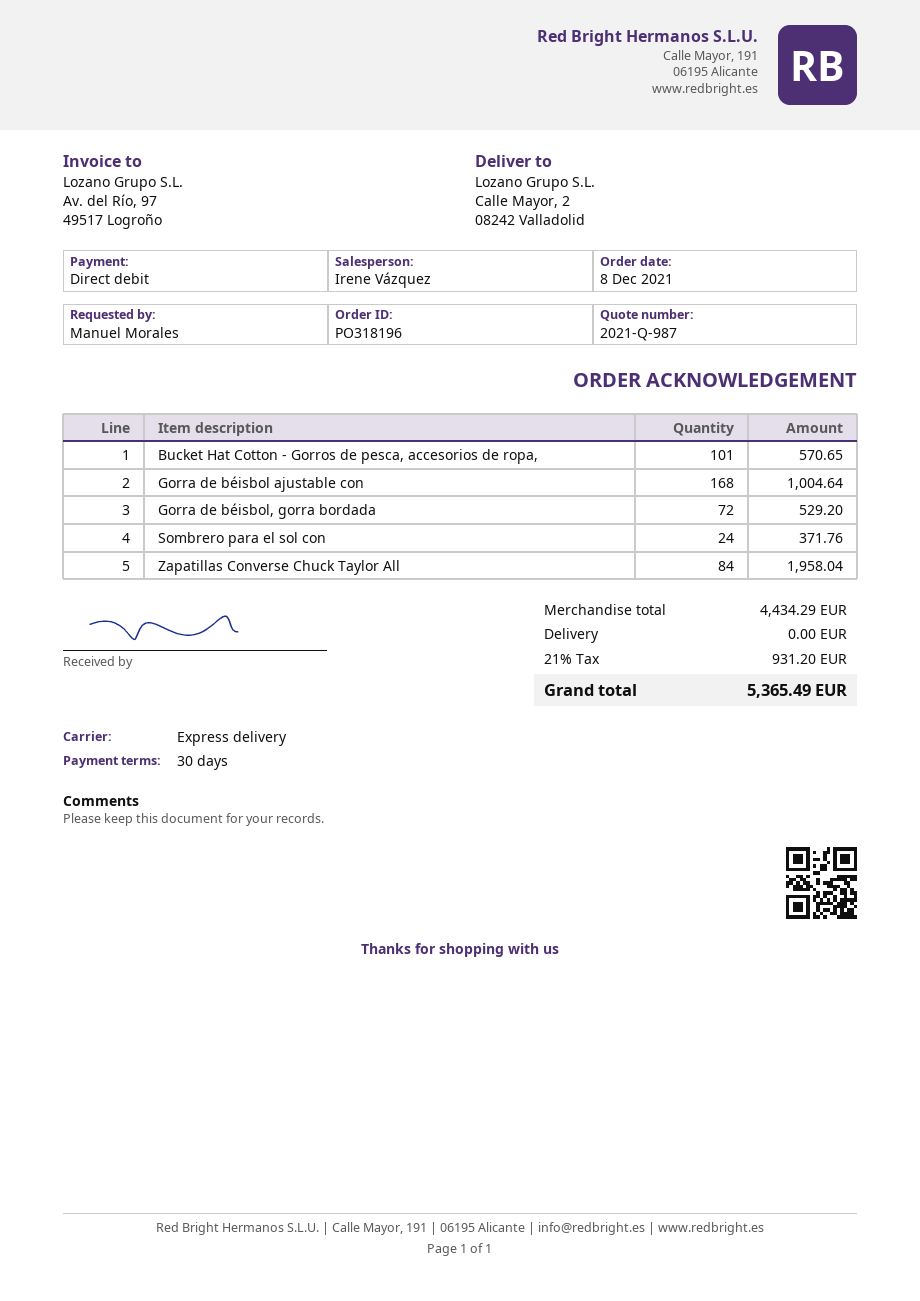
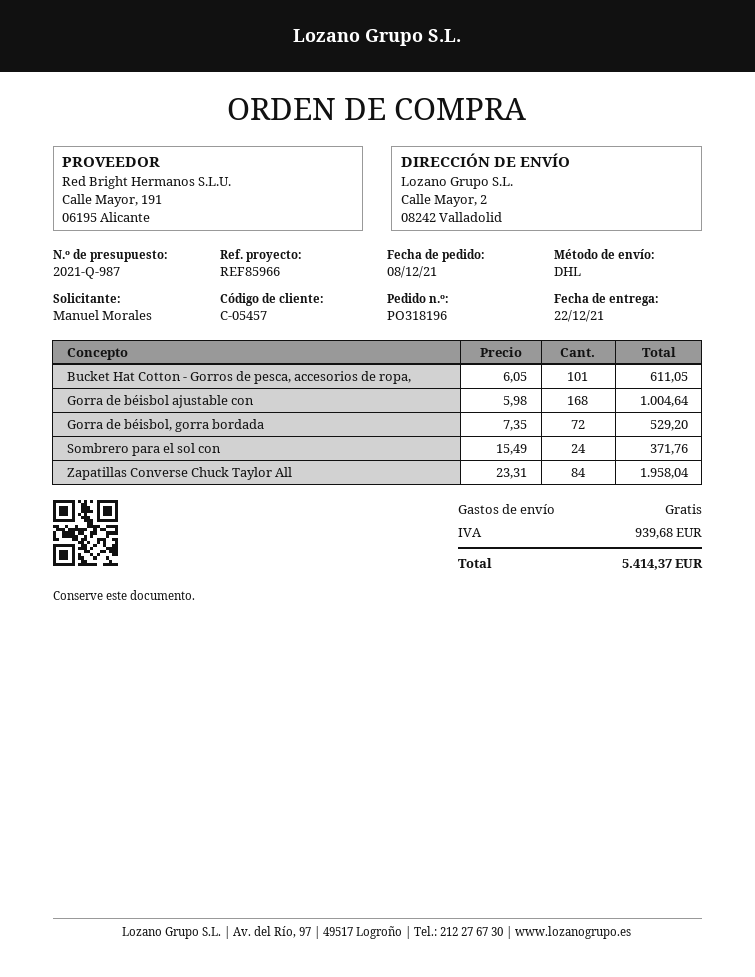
shipping method: express -> DHL
Bucket Hat Cotton - Gorros de pesca, accesorios de ropa,: 101 for 570.65 -> 101 for 611.05
tax: 931.20 -> 939.68
total: 5365.49 -> 5414.37

